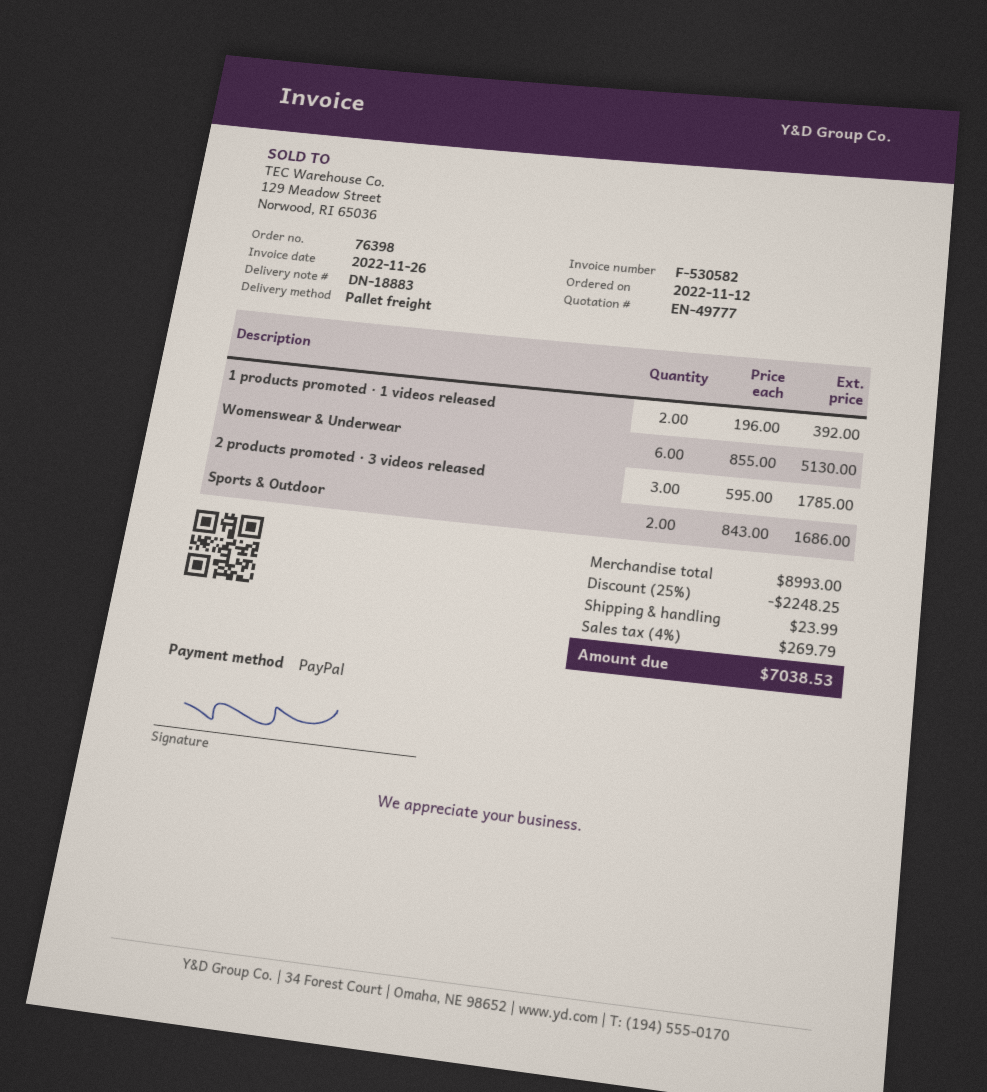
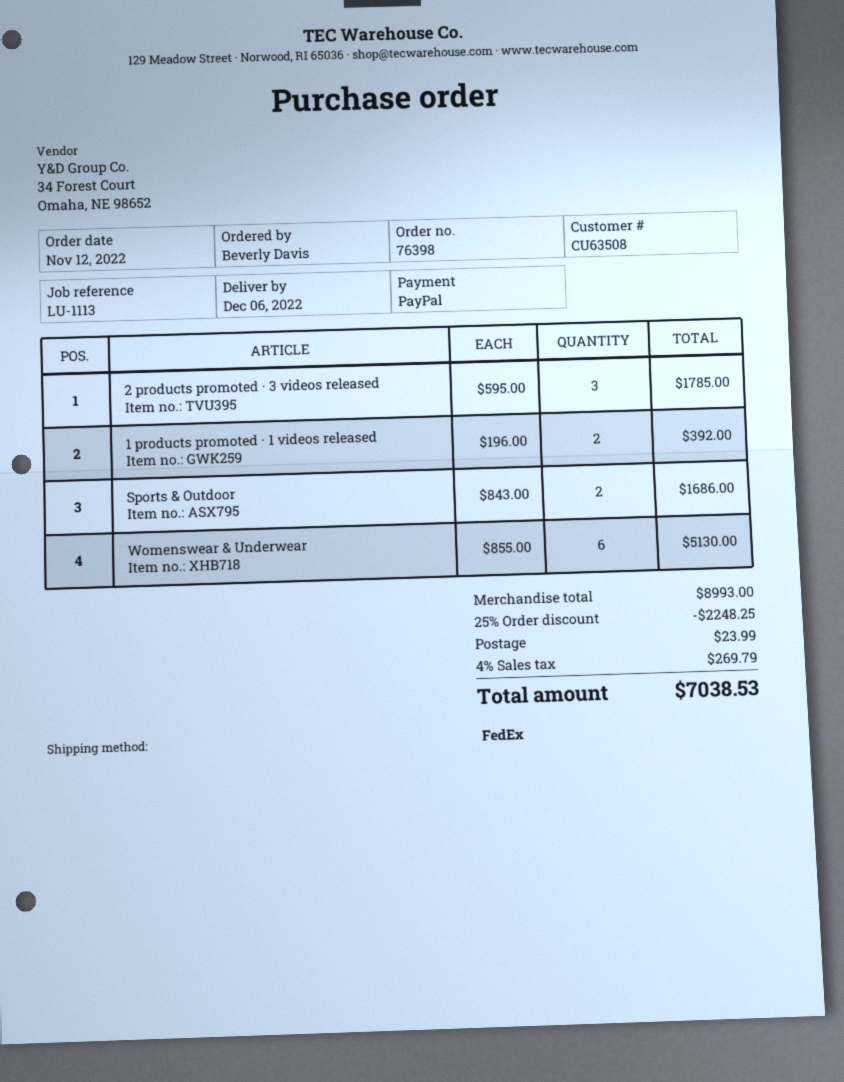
shipping method: pallet freight -> FedEx

